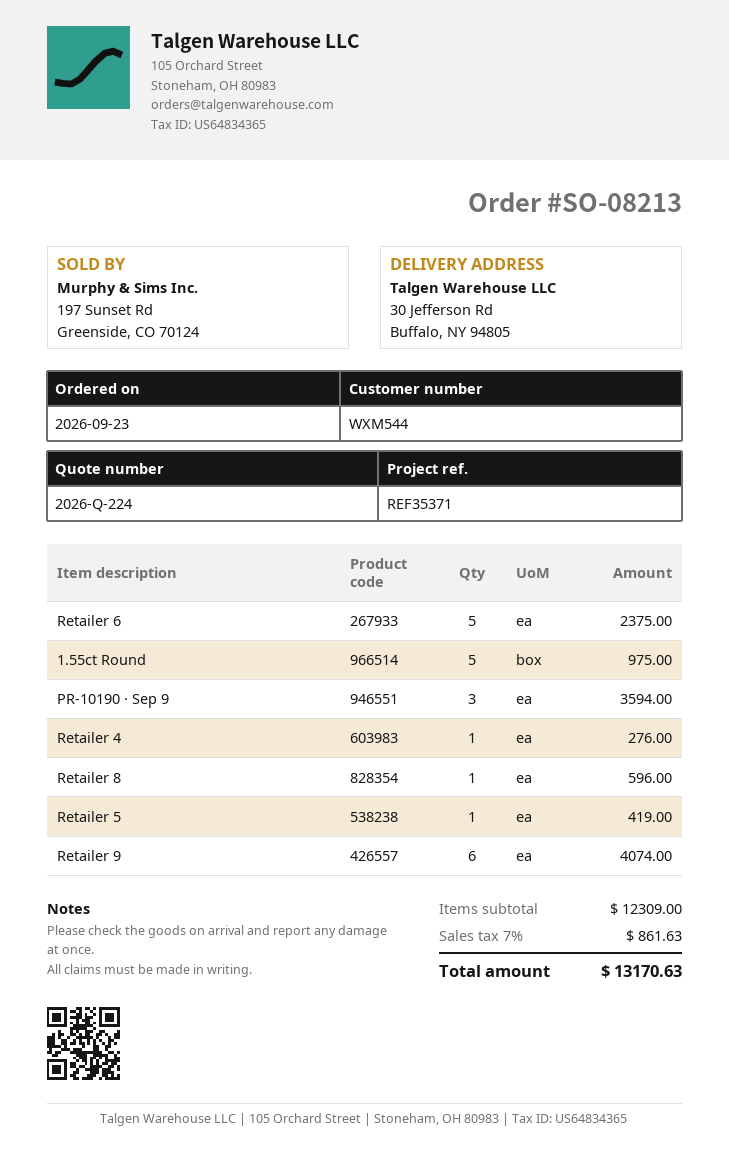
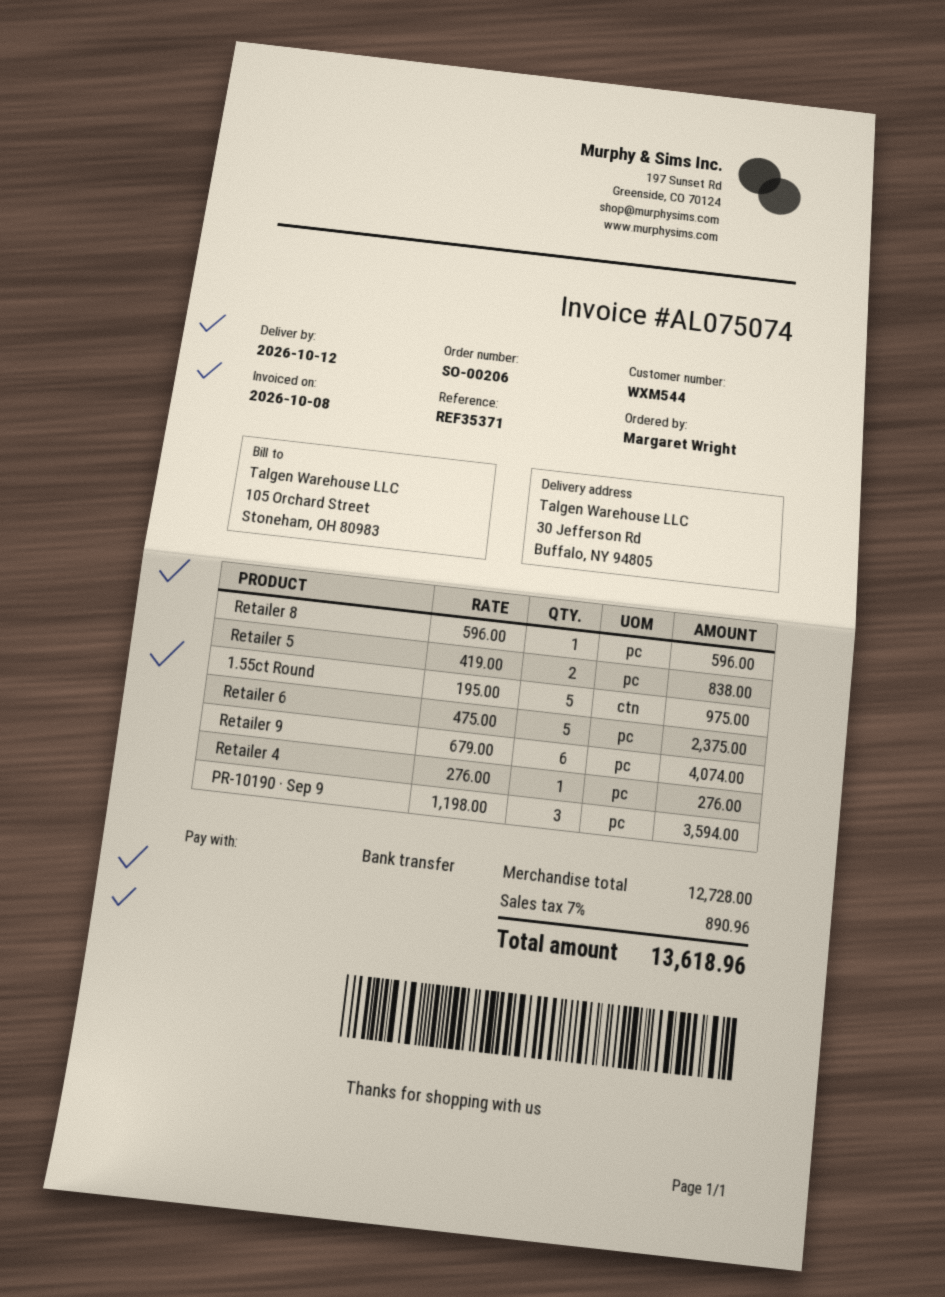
order number: SO-08213 -> SO-00206
Retailer 5: 1 for 419.00 -> 2 for 838.00
subtotal: 12309.00 -> 12728.00
tax: 7% = 861.63 -> 7% = 890.96
total: 13170.63 -> 13618.96

